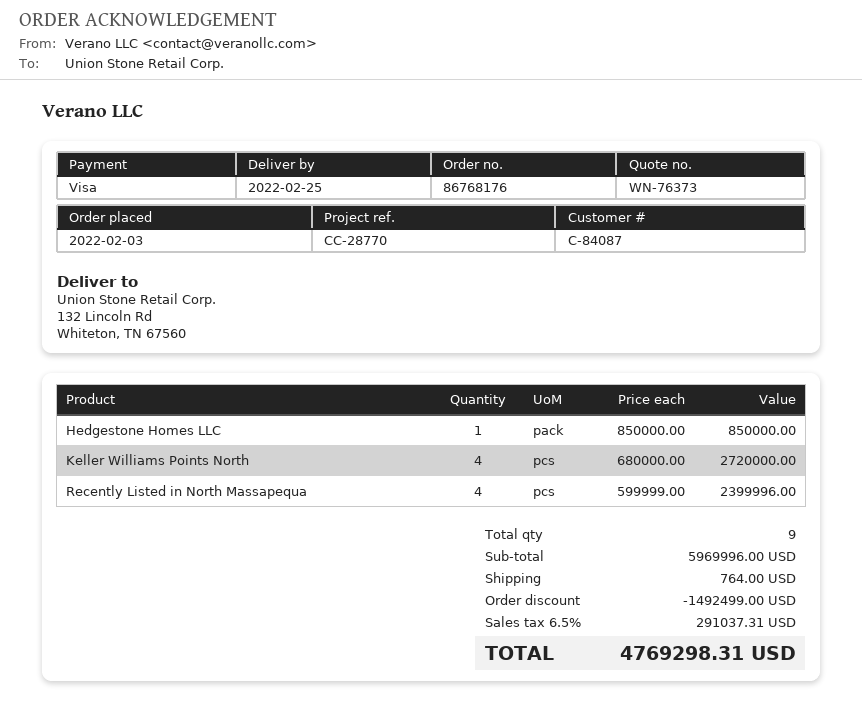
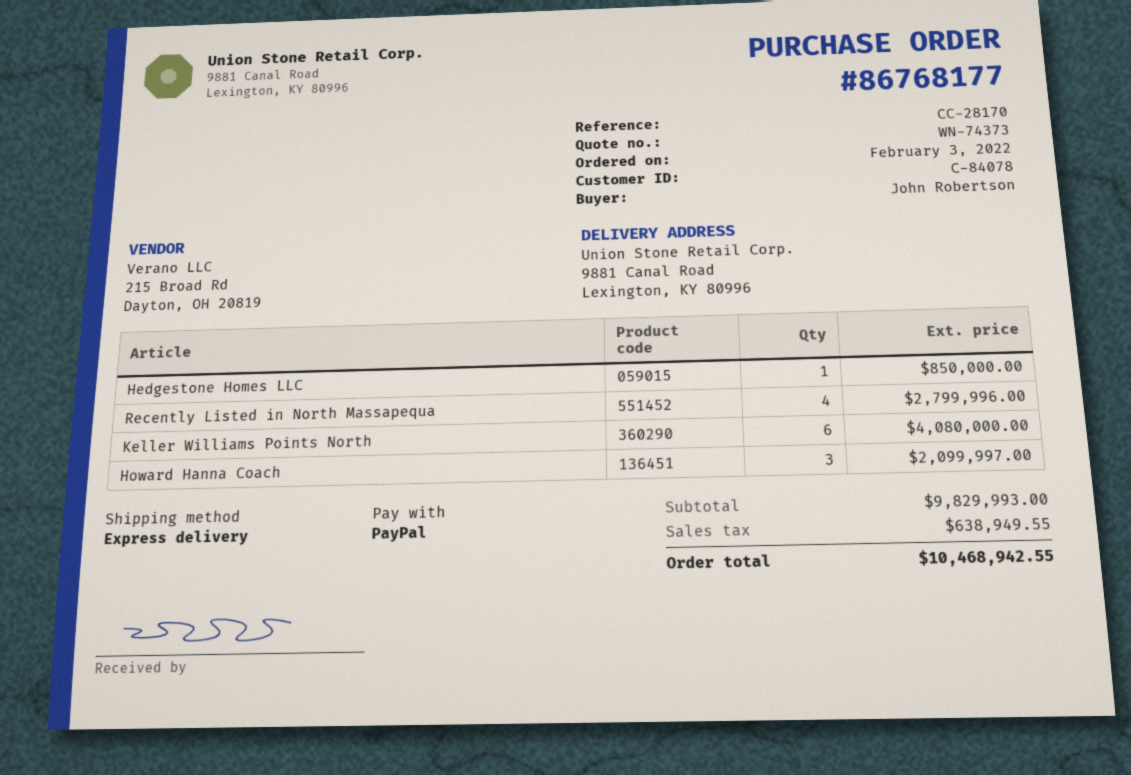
quote number: WN-76373 -> WN-74373
order number: 86768176 -> 86768177
customer number: C-84087 -> C-84078
reference: CC-28770 -> CC-28170
payment method: Visa -> PayPal
ship to: 132 Lincoln Rd, Whiteton, TN 67560 -> 9881 Canal Road, Lexington, KY 80996
Keller Williams Points North: 4 for 2720000.00 -> 6 for 4080000.00
Recently Listed in North Massapequa: 4 for 2399996.00 -> 4 for 2799996.00
Howard Hanna Coach: none -> 3 for 2099997.00
subtotal: 5969996.00 -> 9829993.00
discount: 1492499.00 -> none
shipping: 764.00 -> none
tax: 291037.31 -> 638949.55
total: 4769298.31 -> 10468942.55

